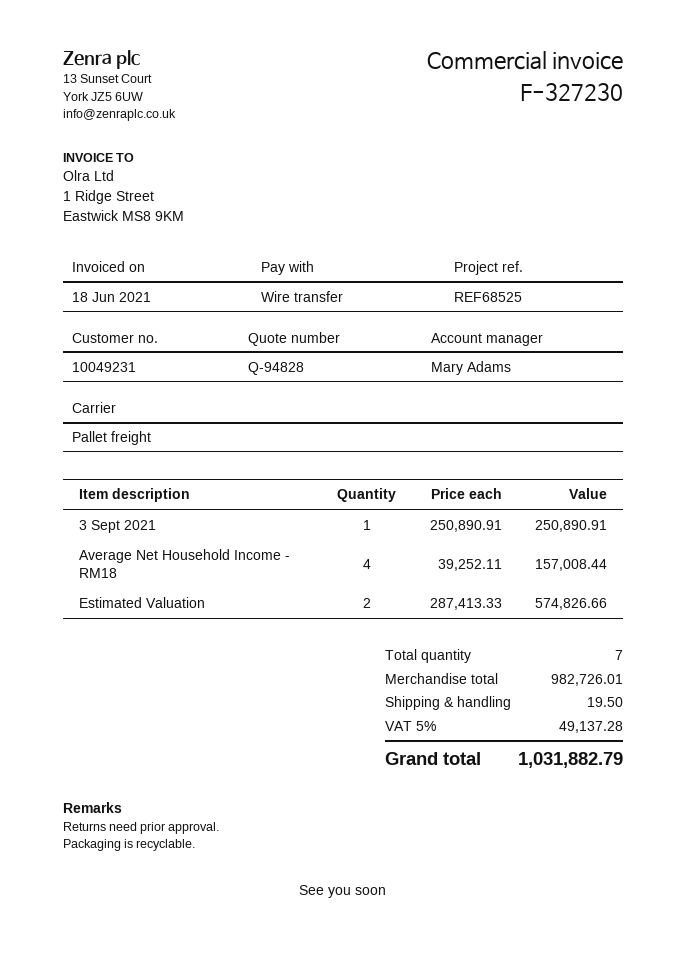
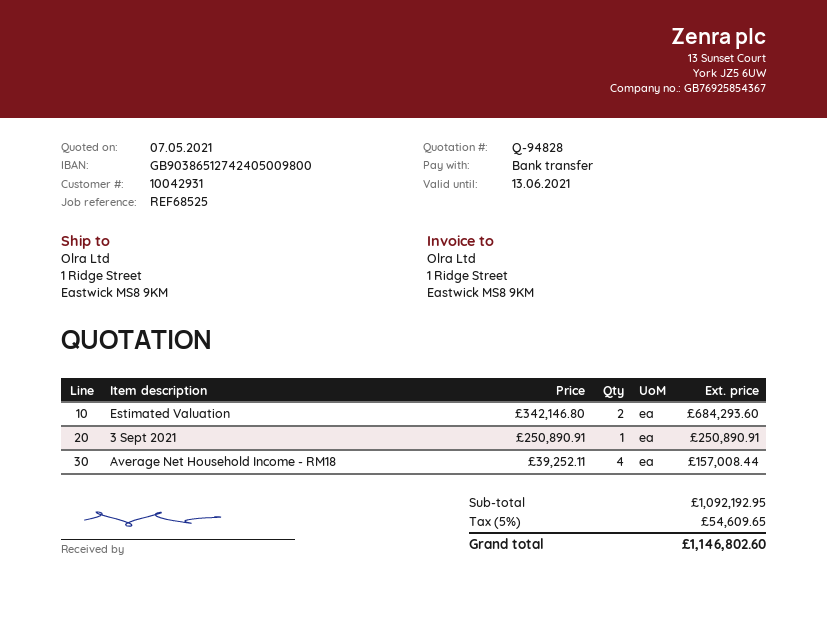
customer number: 10049231 -> 10042931
Estimated Valuation: 2 x 287413.33 = 574826.66 -> 2 x 342146.80 = 684293.60
subtotal: 982726.01 -> 1092192.95
shipping: 19.50 -> none
tax: 5% = 49137.28 -> 5% = 54609.65
total: 1031882.79 -> 1146802.60

